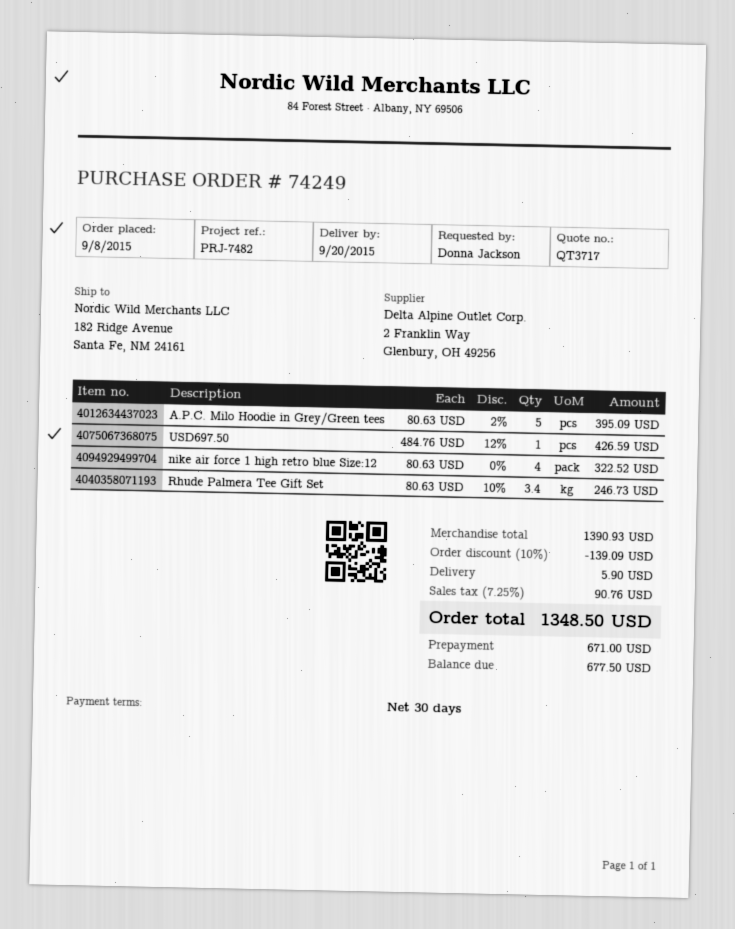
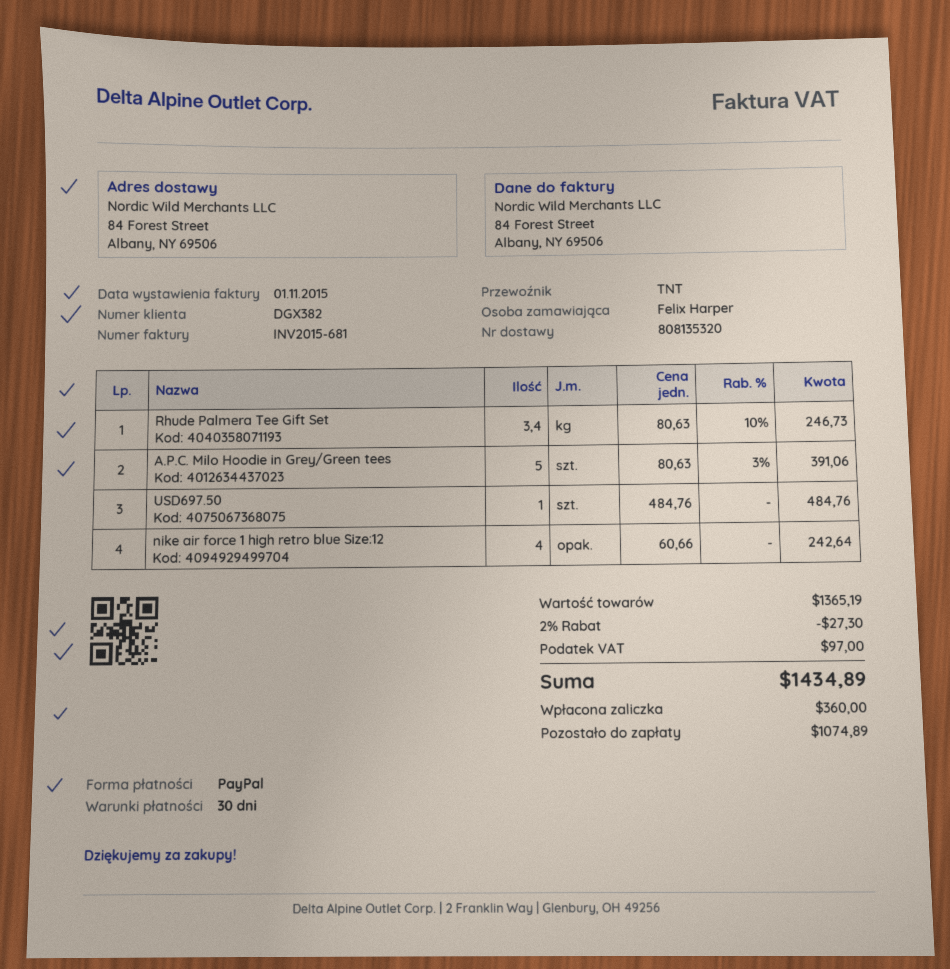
ordered by: Donna Jackson -> Felix Harper
ship to: 182 Ridge Avenue, Santa Fe, NM 24161 -> 84 Forest Street, Albany, NY 69506
A.P.C. Milo Hoodie in Grey/Green tees: 5 x 80.63 - 2% = 395.09 -> 5 x 80.63 - 3% = 391.06
USD697.50: 1 x 484.76 - 12% = 426.59 -> 1 x 484.76 = 484.76
nike air force 1 high retro blue Size:12: 4 x 80.63 = 322.52 -> 4 x 60.66 = 242.64
subtotal: 1390.93 -> 1365.19
discount: 10% = 139.09 -> 2% = 27.30
shipping: 5.90 -> none
tax: 90.76 -> 97.00
total: 1348.50 -> 1434.89
deposit: 671.00 -> 360.00
balance: 677.50 -> 1074.89

